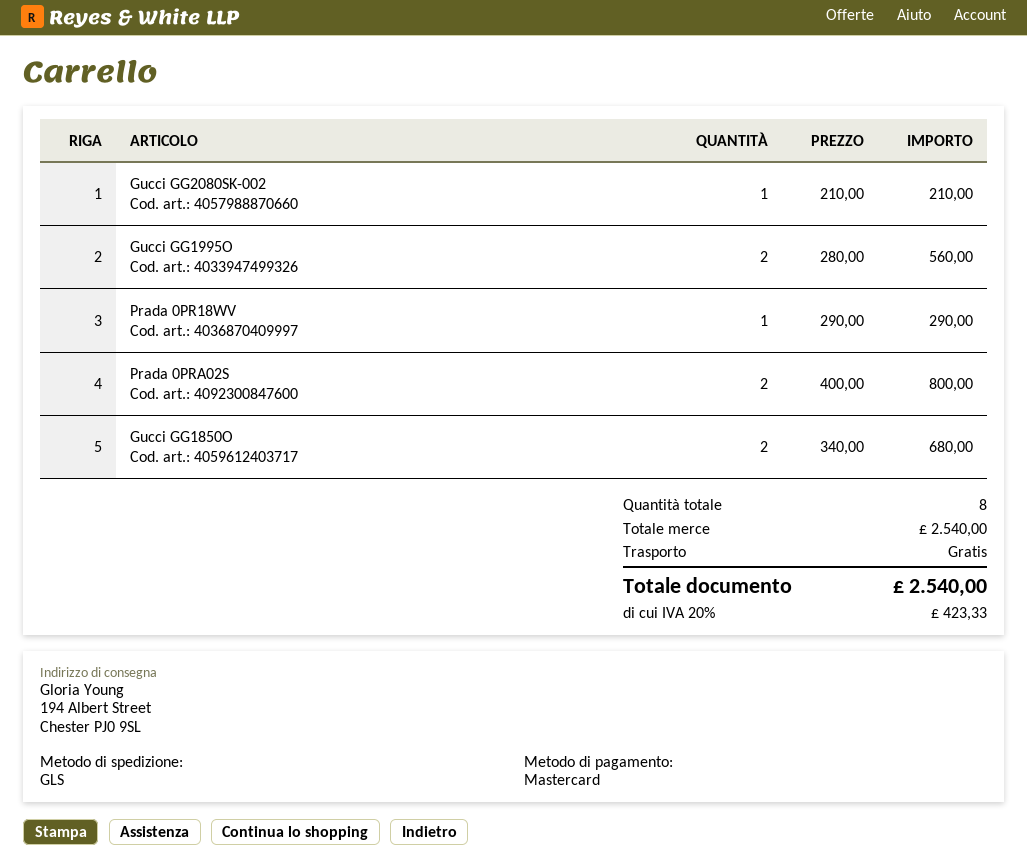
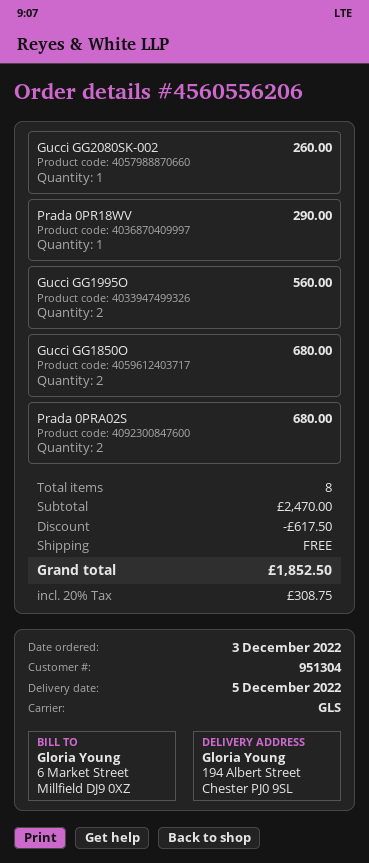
Gucci GG2080SK-002: 1 for 210.00 -> 1 for 260.00
Prada 0PRA02S: 2 for 800.00 -> 2 for 680.00
subtotal: 2540.00 -> 2470.00
discount: none -> 617.50
tax: 20% = 423.33 -> 20% = 308.75
total: 2540.00 -> 1852.50

